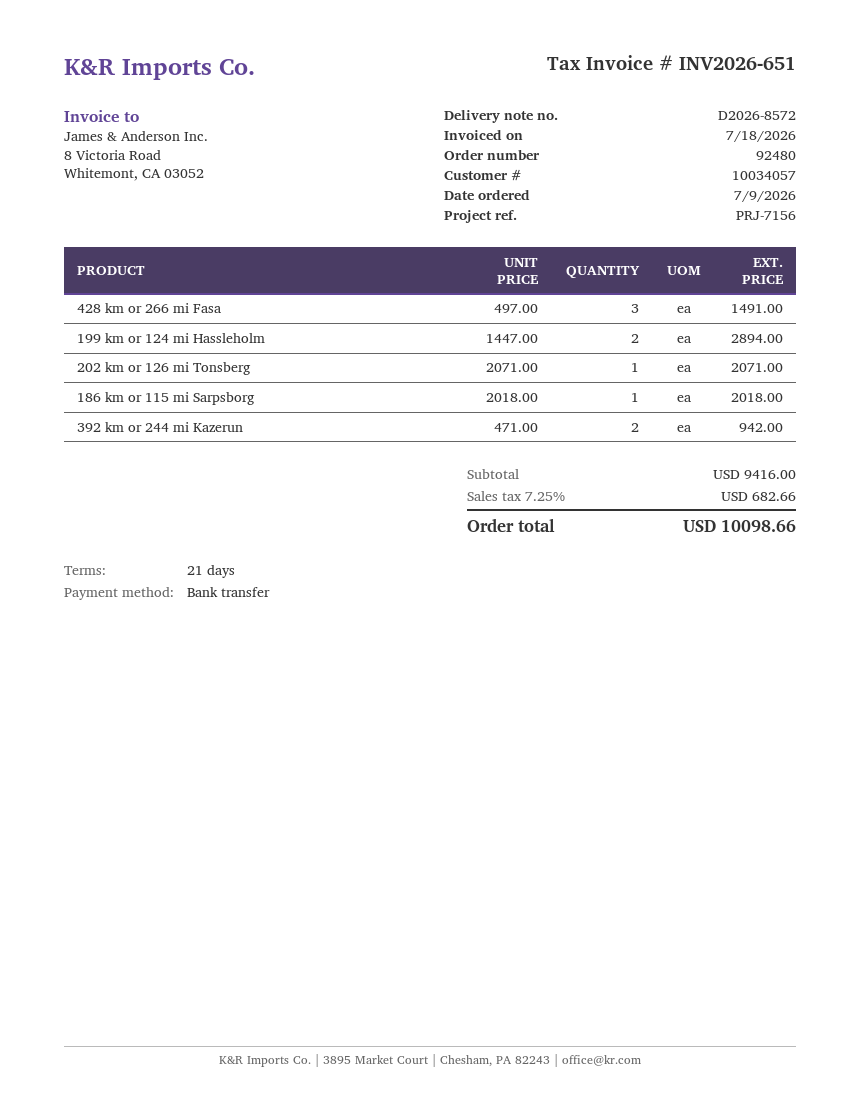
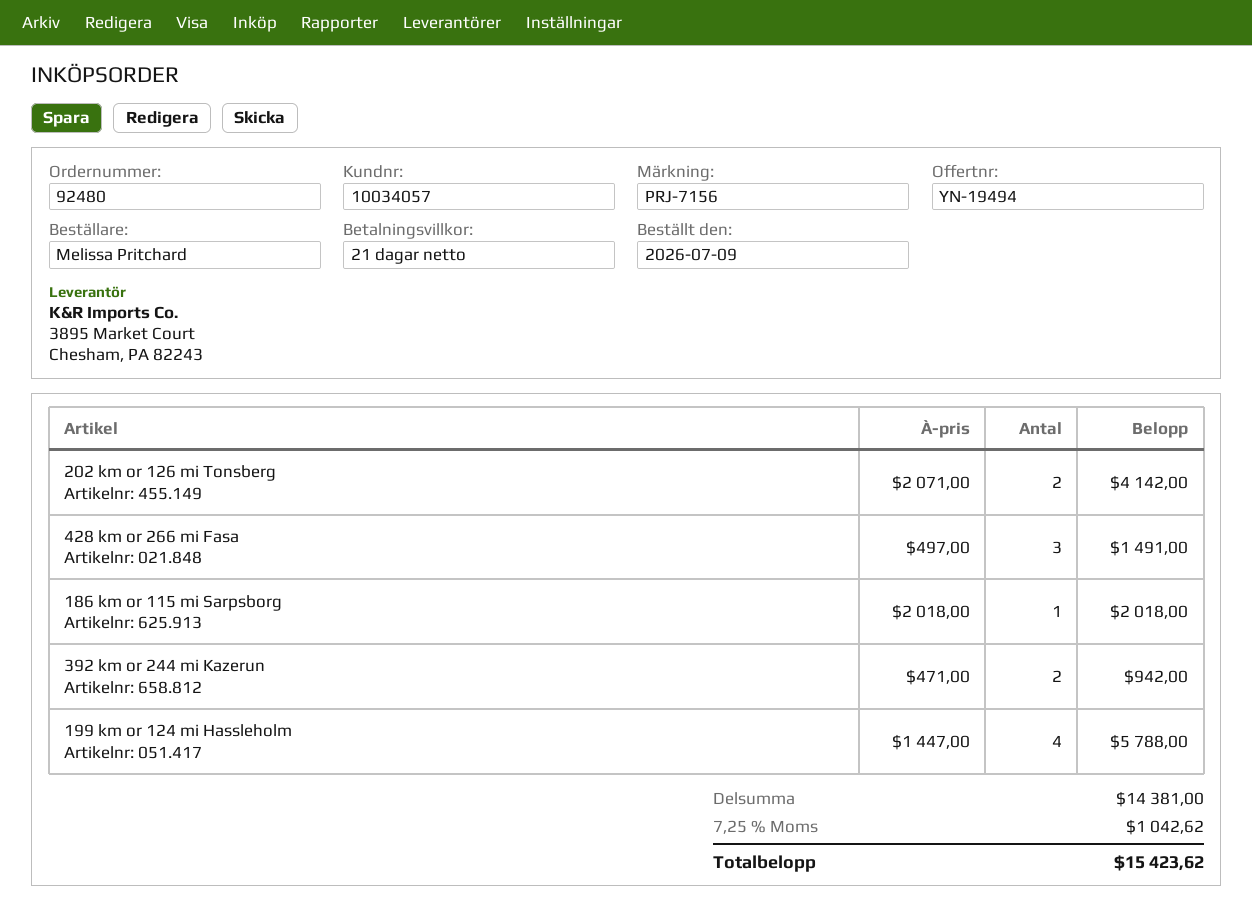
199 km or 124 mi Hassleholm: 2 x 1447.00 = 2894.00 -> 4 x 1447.00 = 5788.00
202 km or 126 mi Tonsberg: 1 x 2071.00 = 2071.00 -> 2 x 2071.00 = 4142.00
subtotal: 9416.00 -> 14381.00
tax: 7.25% = 682.66 -> 7.25% = 1042.62
total: 10098.66 -> 15423.62

